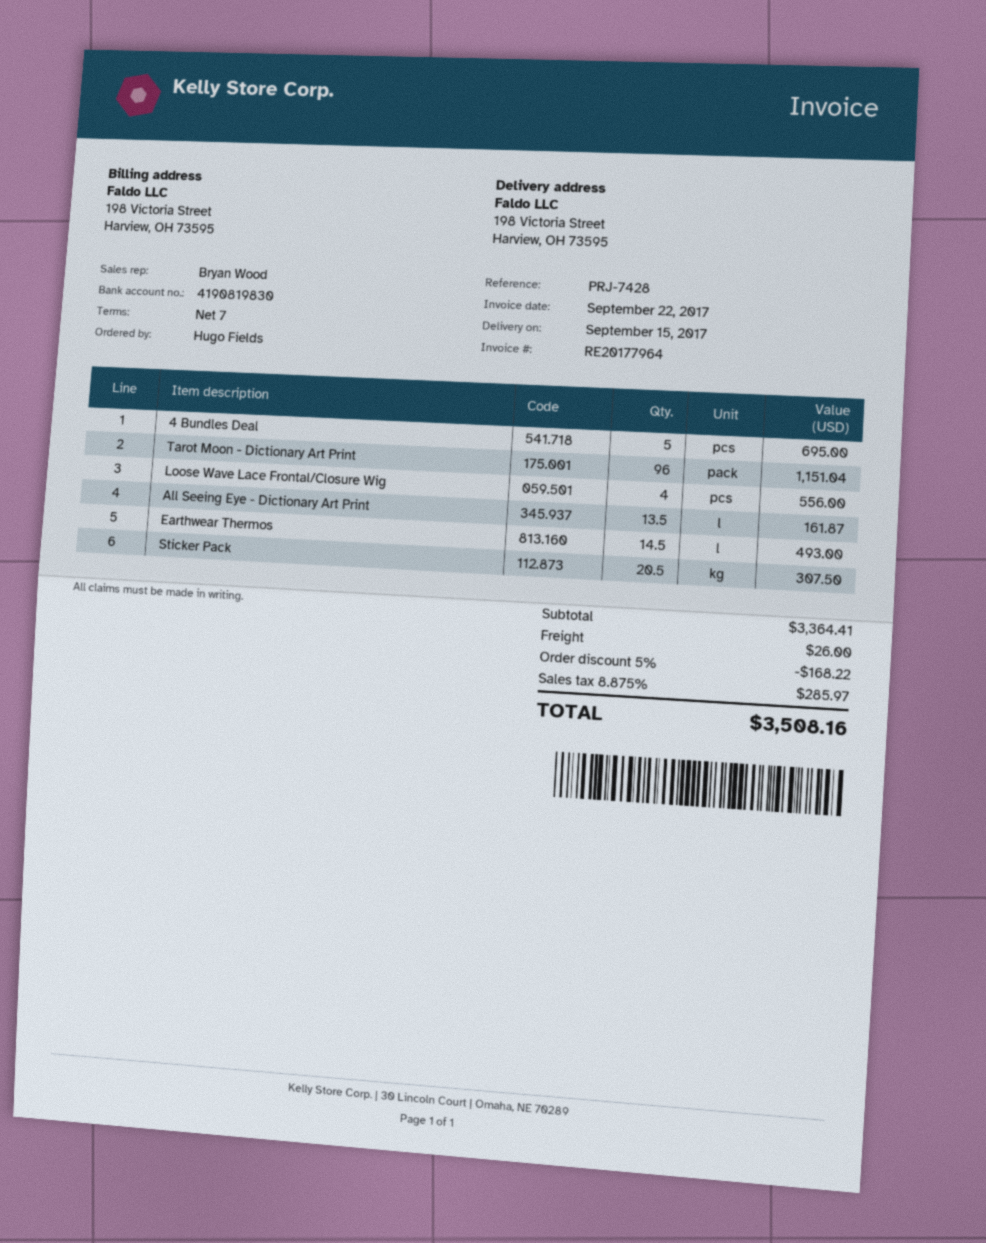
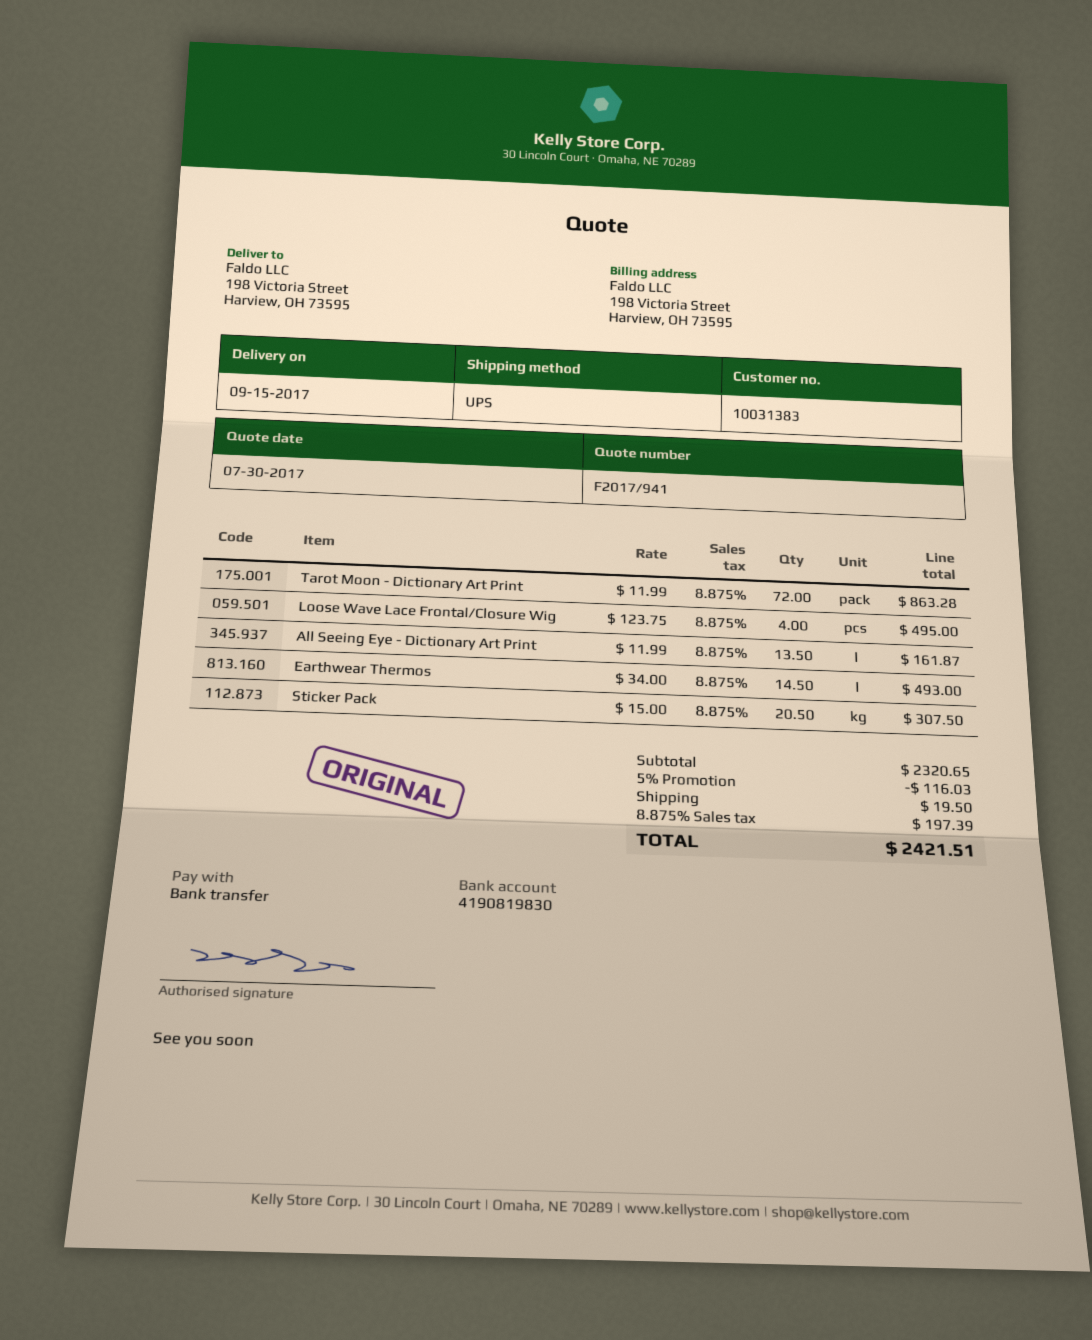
4 Bundles Deal: 5 for 695.00 -> none
Tarot Moon - Dictionary Art Print: 96 for 1151.04 -> 72 for 863.28
Loose Wave Lace Frontal/Closure Wig: 4 for 556.00 -> 4 for 495.00
subtotal: 3364.41 -> 2320.65
discount: 5% = 168.22 -> 5% = 116.03
shipping: 26.00 -> 19.50
tax: 8.875% = 285.97 -> 8.875% = 197.39
total: 3508.16 -> 2421.51

